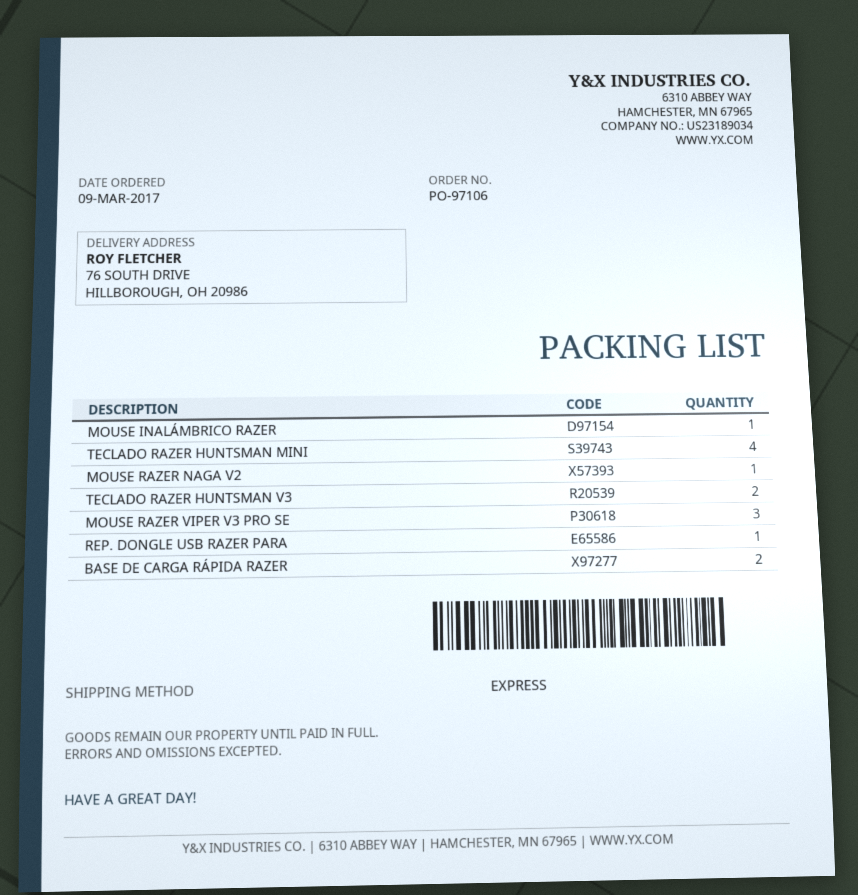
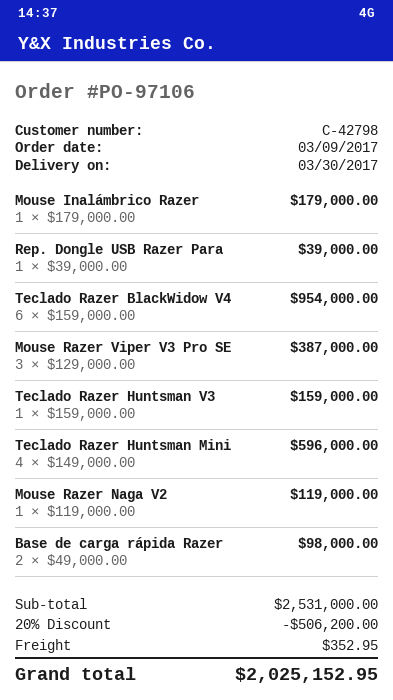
TECLADO RAZER HUNTSMAN V3: 2 -> 1
Teclado Razer BlackWidow V4: none -> 6

